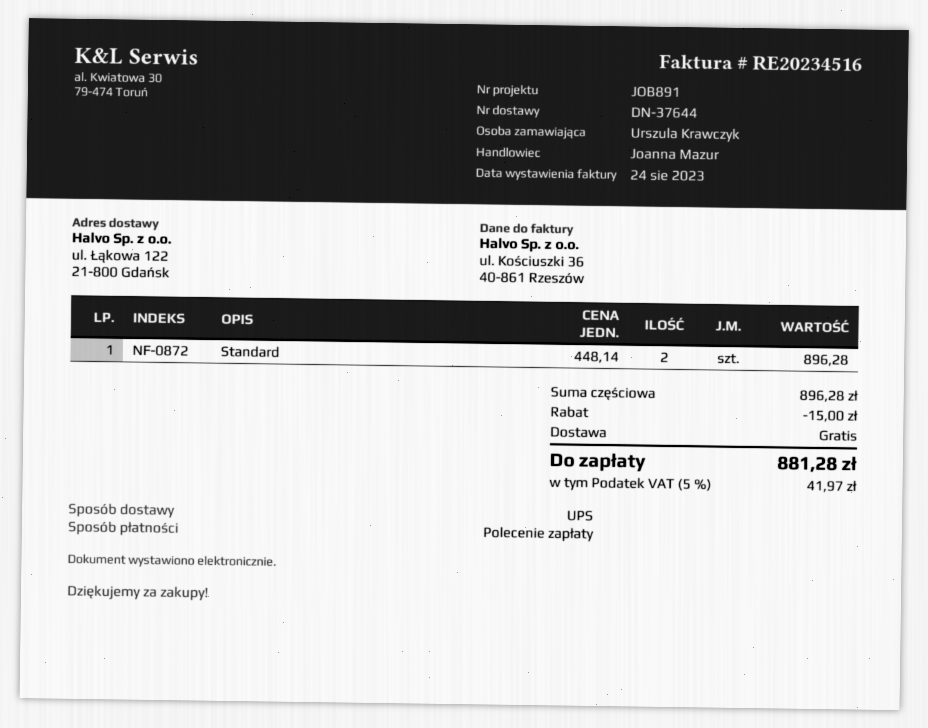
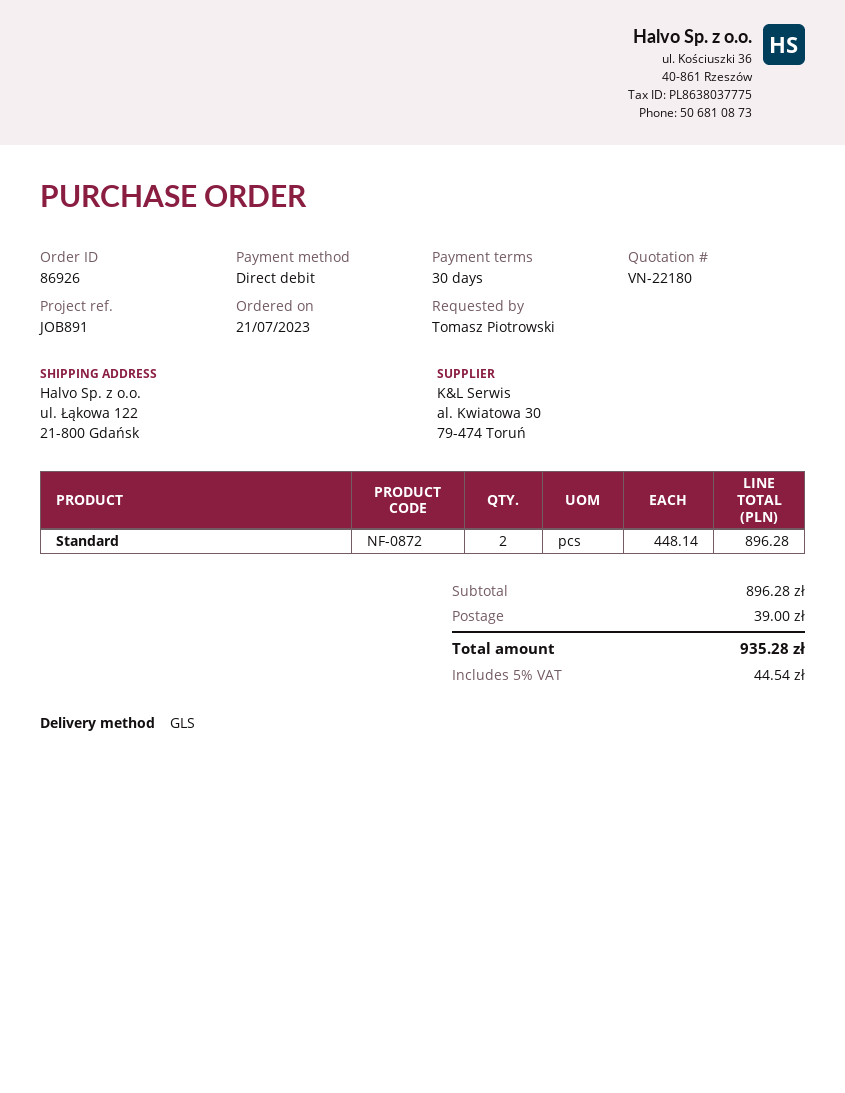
ordered by: Urszula Krawczyk -> Tomasz Piotrowski
shipping method: UPS -> GLS
discount: 15.00 -> none
shipping: 0.00 -> 39.00
tax: 5% = 41.97 -> 5% = 44.54
total: 881.28 -> 935.28

